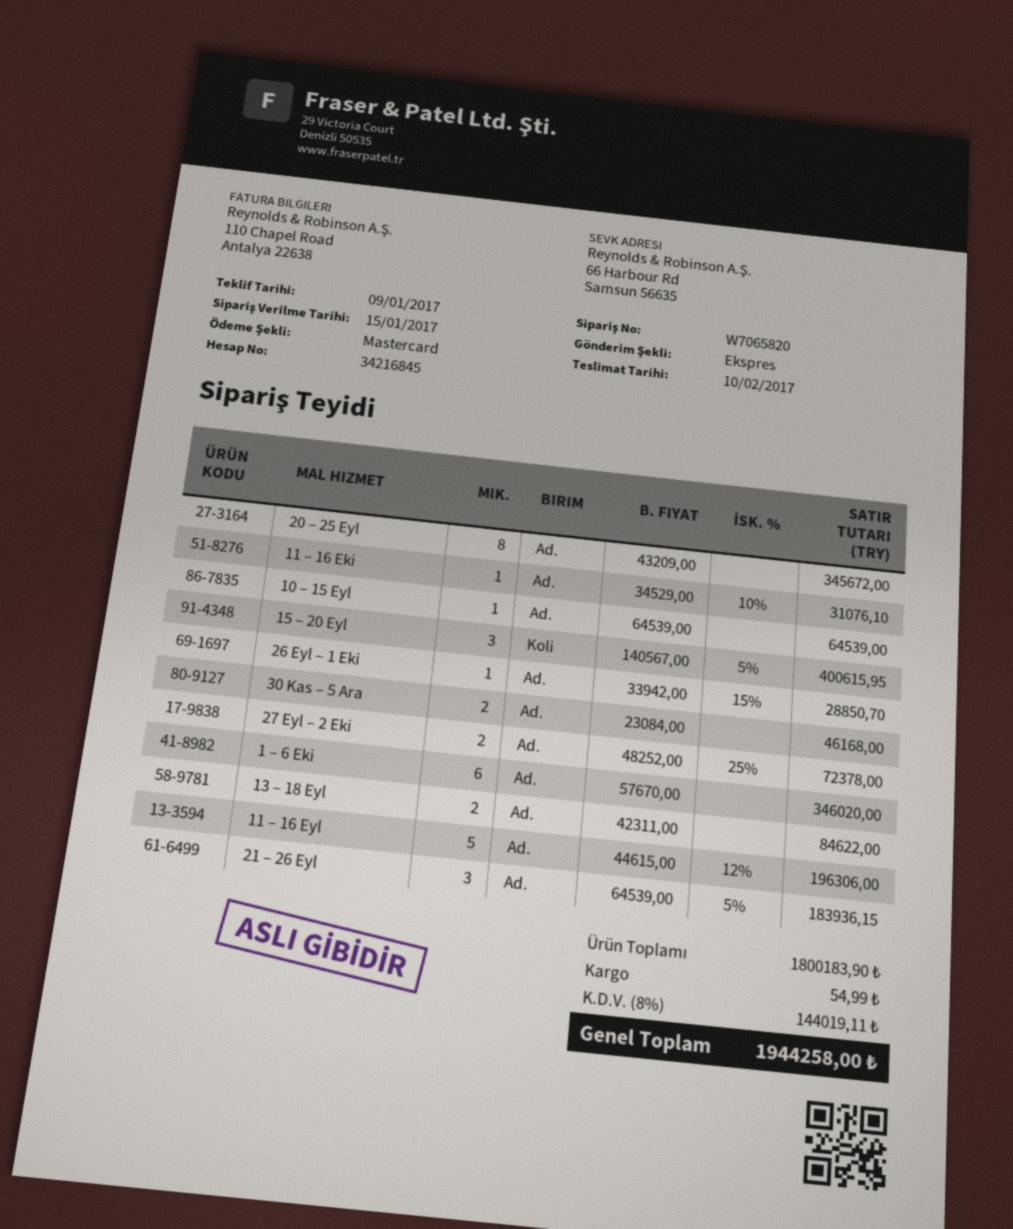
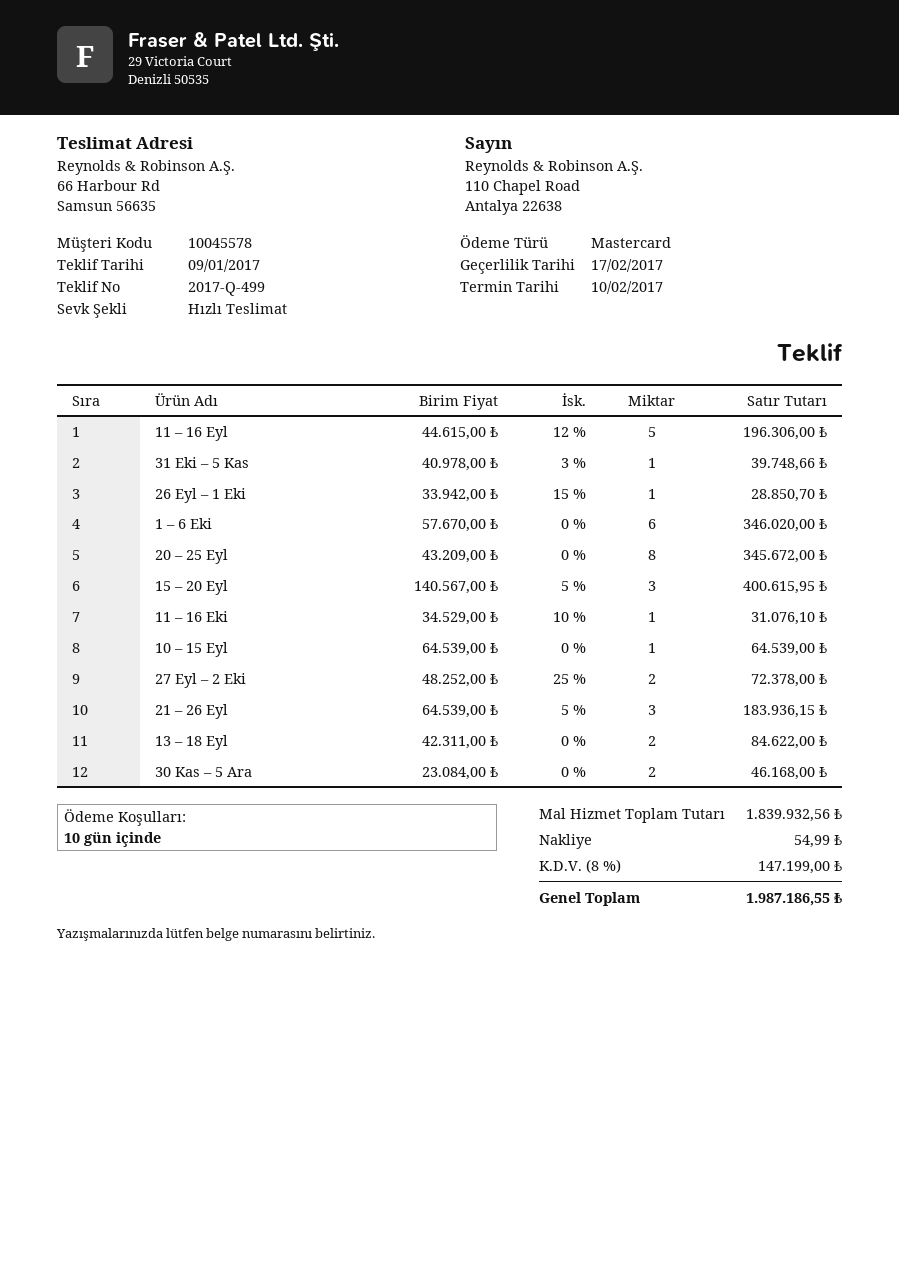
31 Eki – 5 Kas: none -> 1 x 40978.00 - 3% = 39748.66
subtotal: 1800183.90 -> 1839932.56
tax: 8% = 144019.11 -> 8% = 147199.00
total: 1944258.00 -> 1987186.55

